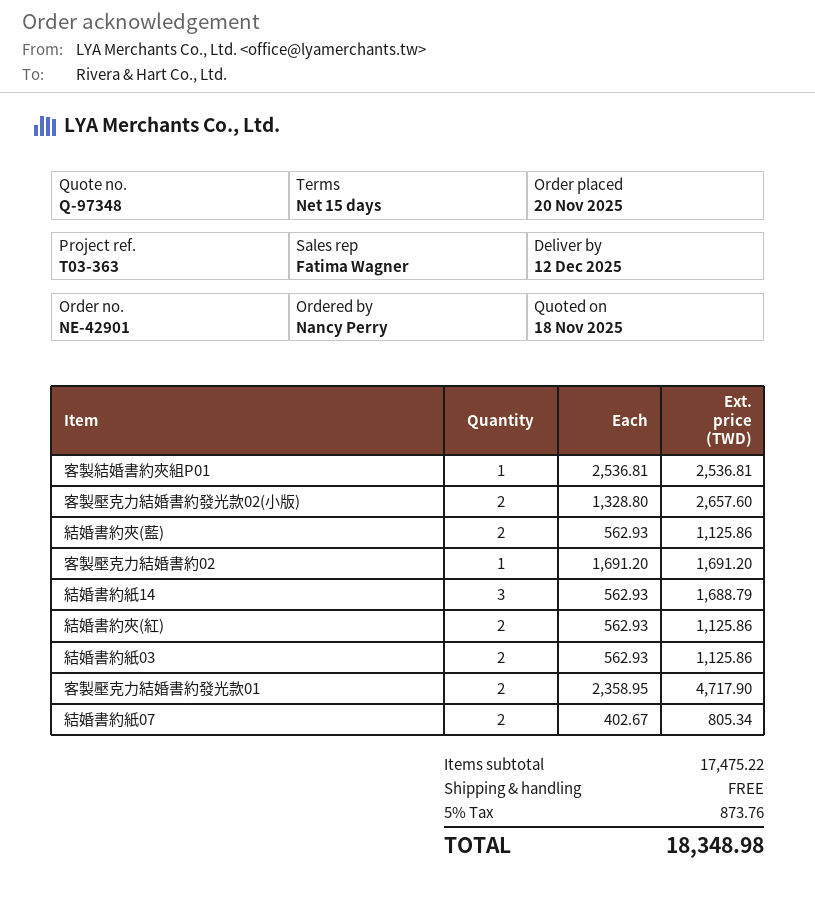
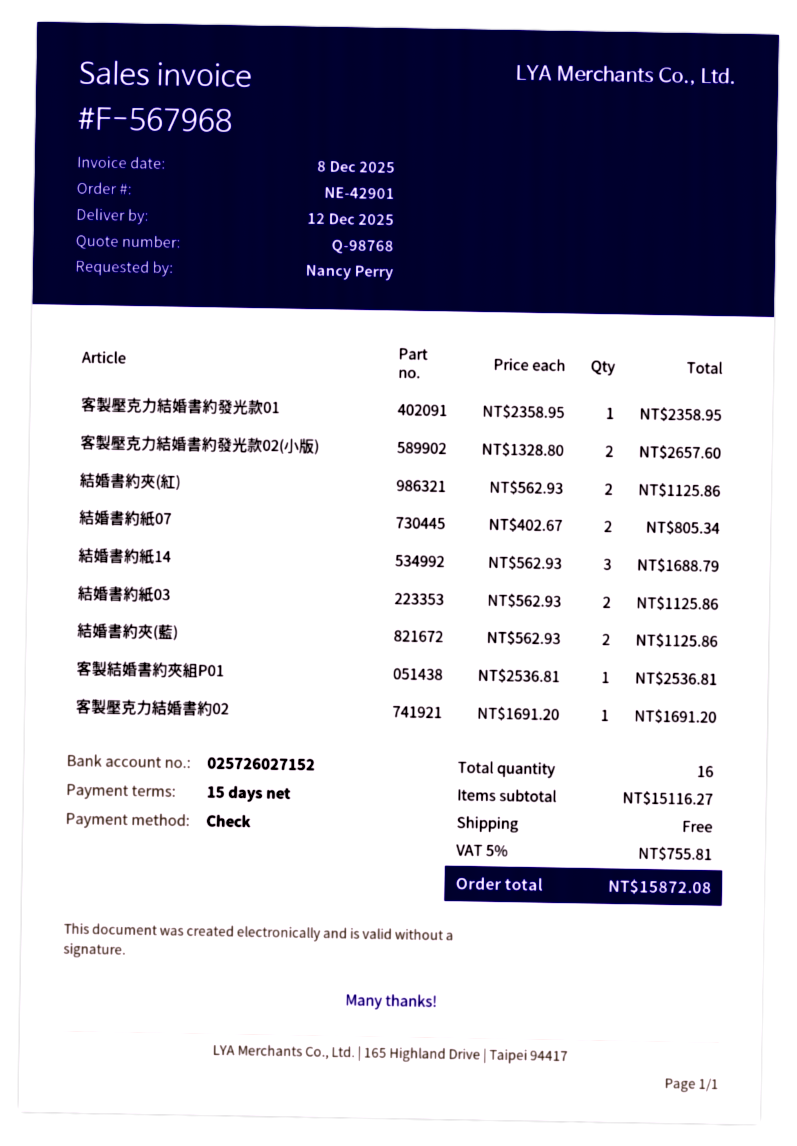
quote number: Q-97348 -> Q-98768
客製壓克力結婚書約發光款01: 2 x 2358.95 = 4717.90 -> 1 x 2358.95 = 2358.95
subtotal: 17475.22 -> 15116.27
tax: 5% = 873.76 -> 5% = 755.81
total: 18348.98 -> 15872.08

